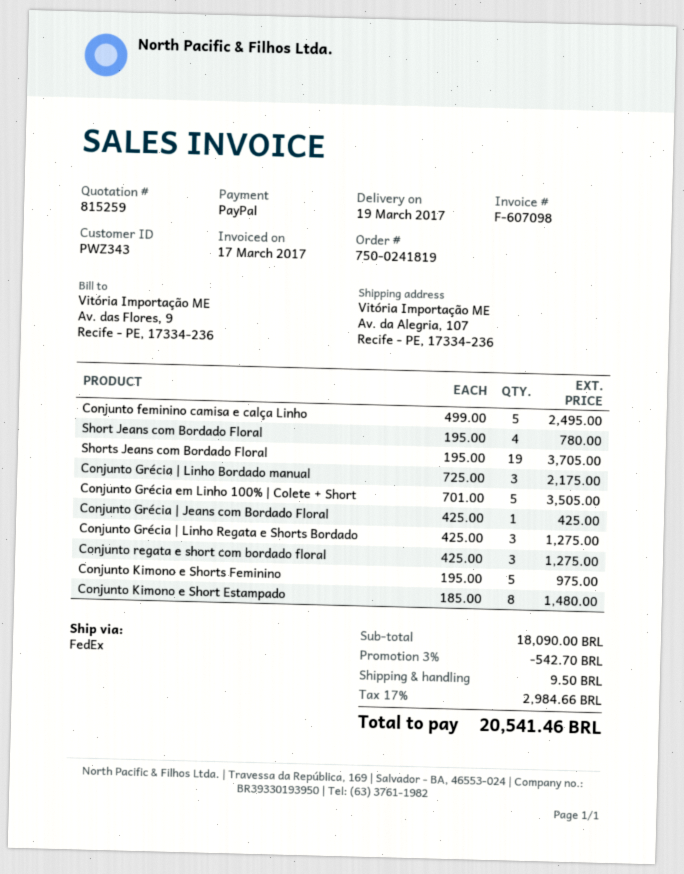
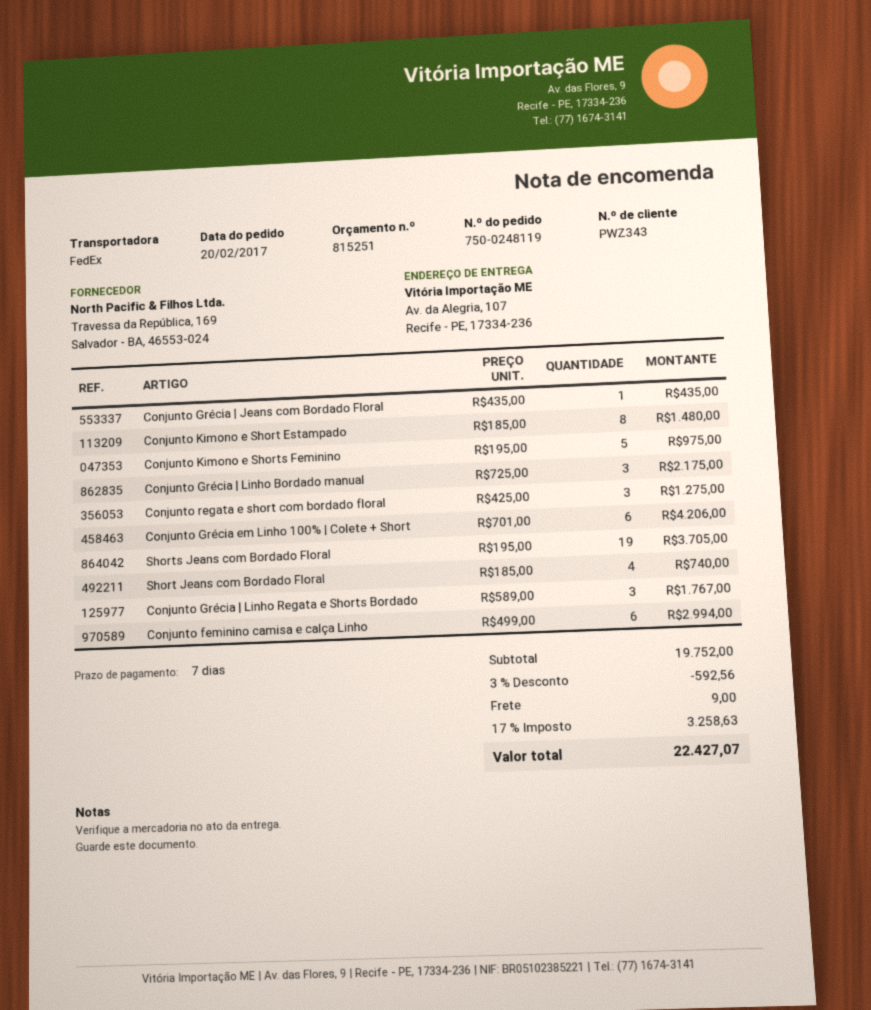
quote number: 815259 -> 815251
order number: 750-0241819 -> 750-0248119
Conjunto feminino camisa e calça Linho: 5 x 499.00 = 2495.00 -> 6 x 499.00 = 2994.00
Short Jeans com Bordado Floral: 4 x 195.00 = 780.00 -> 4 x 185.00 = 740.00
Conjunto Grécia em Linho 100% | Colete + Short: 5 x 701.00 = 3505.00 -> 6 x 701.00 = 4206.00
Conjunto Grécia | Jeans com Bordado Floral: 1 x 425.00 = 425.00 -> 1 x 435.00 = 435.00
Conjunto Grécia | Linho Regata e Shorts Bordado: 3 x 425.00 = 1275.00 -> 3 x 589.00 = 1767.00
subtotal: 18090.00 -> 19752.00
discount: 3% = 542.70 -> 3% = 592.56
shipping: 9.50 -> 9.00
tax: 17% = 2984.66 -> 17% = 3258.63
total: 20541.46 -> 22427.07

